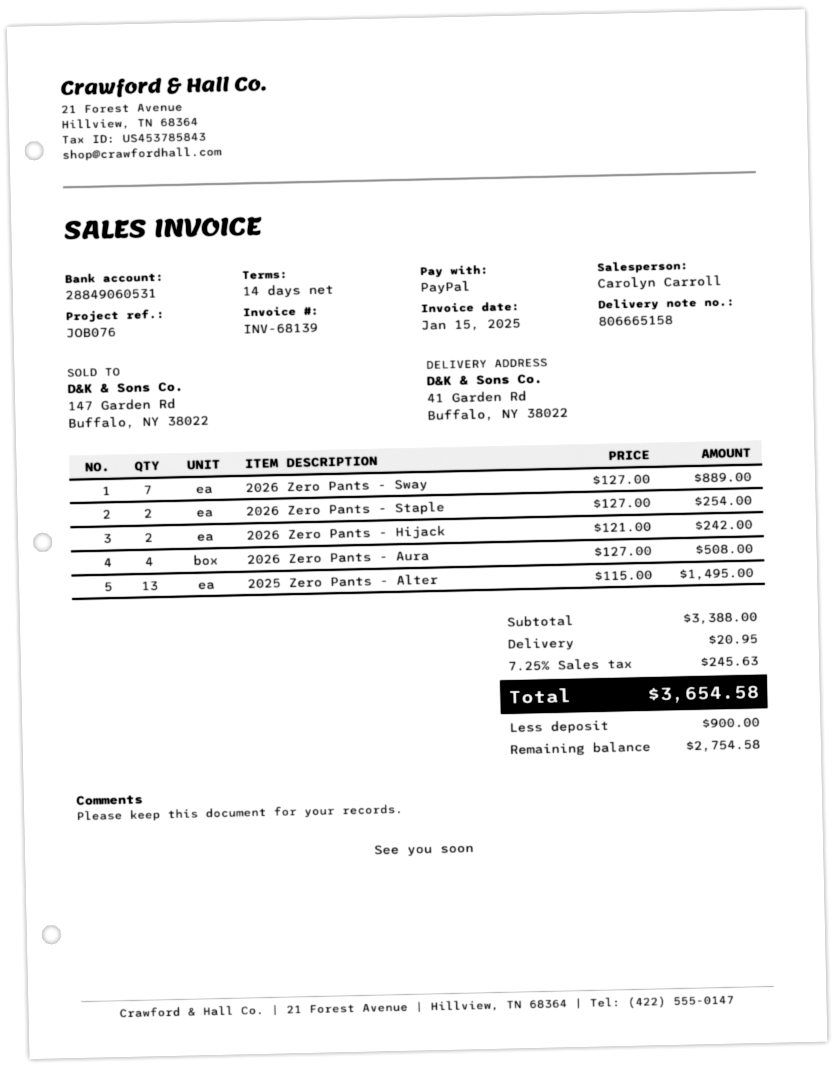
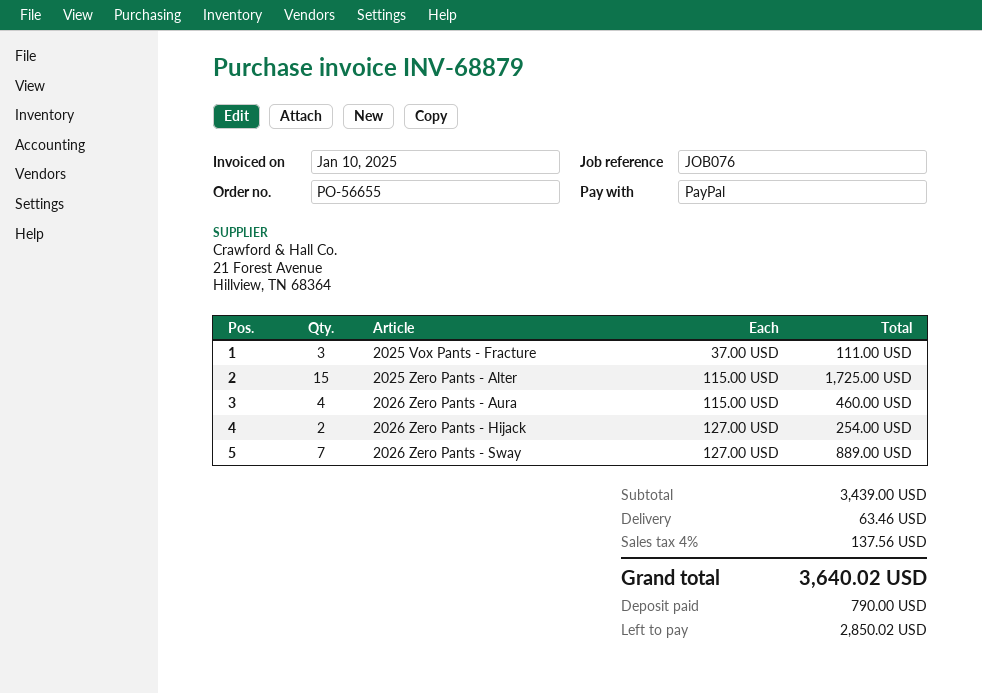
invoice number: INV-68139 -> INV-68879
invoice date: 2025-01-15 -> 2025-01-10
2026 Zero Pants - Staple: 2 x 127.00 = 254.00 -> none
2026 Zero Pants - Hijack: 2 x 121.00 = 242.00 -> 2 x 127.00 = 254.00
2026 Zero Pants - Aura: 4 x 127.00 = 508.00 -> 4 x 115.00 = 460.00
2025 Zero Pants - Alter: 13 x 115.00 = 1495.00 -> 15 x 115.00 = 1725.00
2025 Vox Pants - Fracture: none -> 3 x 37.00 = 111.00
subtotal: 3388.00 -> 3439.00
shipping: 20.95 -> 63.46
tax: 7.25% = 245.63 -> 4% = 137.56
total: 3654.58 -> 3640.02
deposit: 900.00 -> 790.00
balance: 2754.58 -> 2850.02

